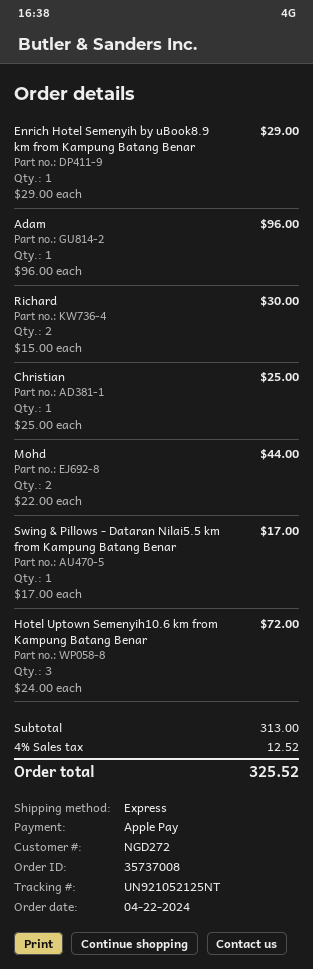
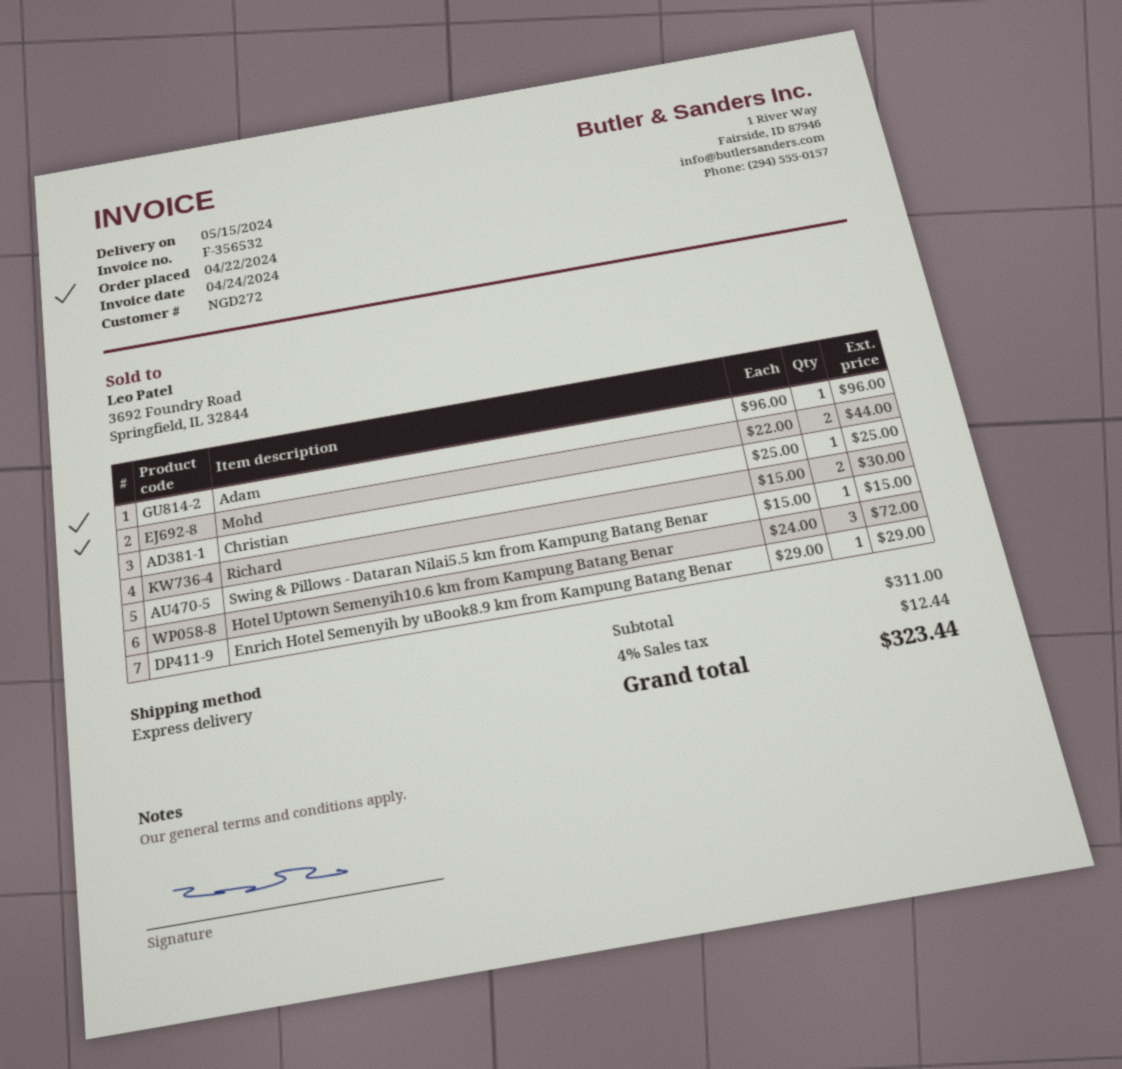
Swing & Pillows - Dataran Nilai5.5 km from Kampung Batang Benar: 1 x 17.00 = 17.00 -> 1 x 15.00 = 15.00
subtotal: 313.00 -> 311.00
tax: 4% = 12.52 -> 4% = 12.44
total: 325.52 -> 323.44

